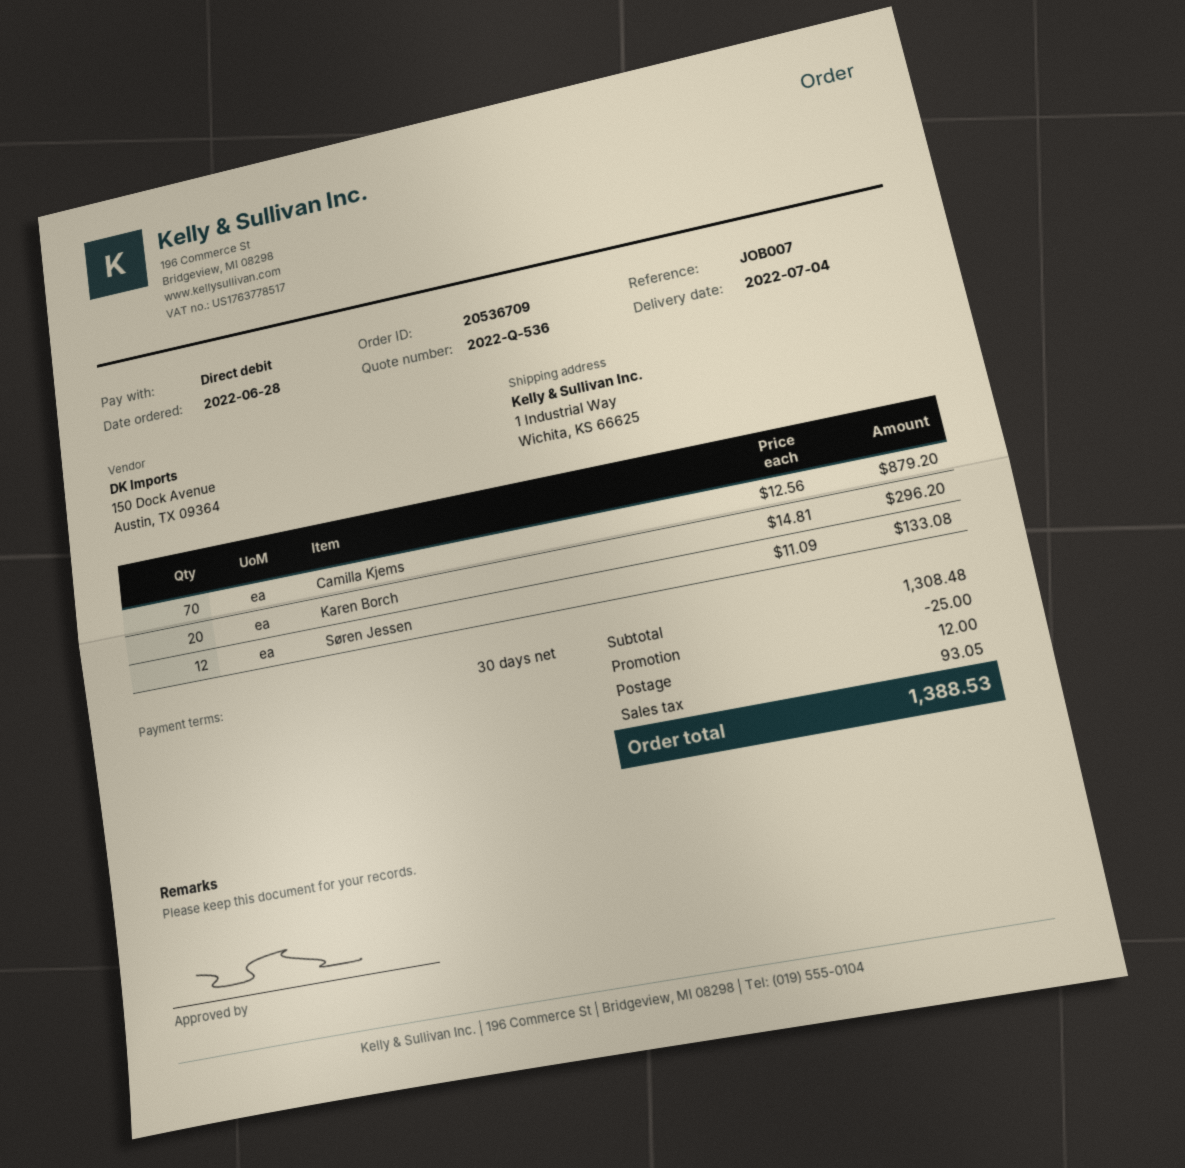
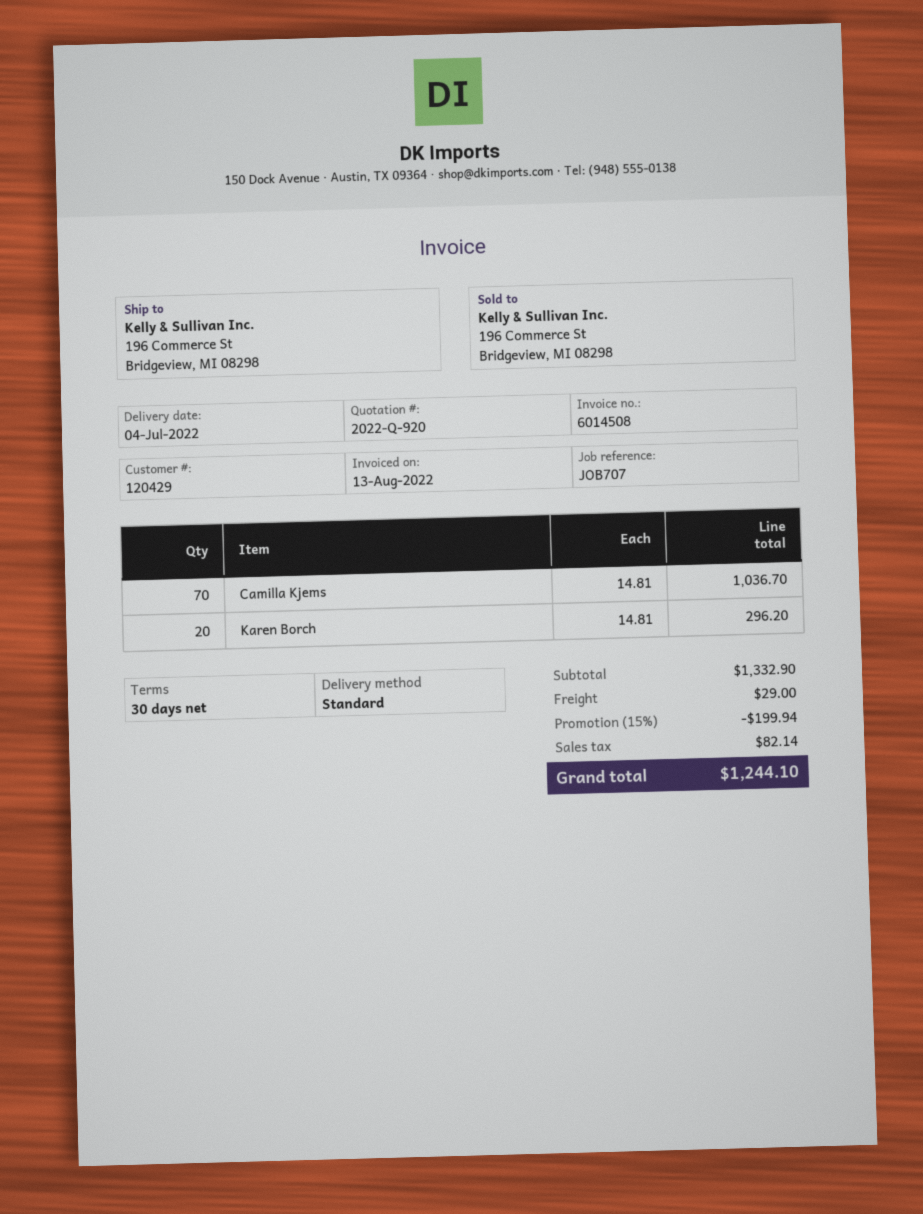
quote number: 2022-Q-536 -> 2022-Q-920
reference: JOB007 -> JOB707
ship to: 1 Industrial Way, Wichita, KS 66625 -> 196 Commerce St, Bridgeview, MI 08298
Camilla Kjems: 70 x 12.56 = 879.20 -> 70 x 14.81 = 1036.70
Søren Jessen: 12 x 11.09 = 133.08 -> none
subtotal: 1308.48 -> 1332.90
discount: 25.00 -> 199.94
shipping: 12.00 -> 29.00
tax: 93.05 -> 82.14
total: 1388.53 -> 1244.10

